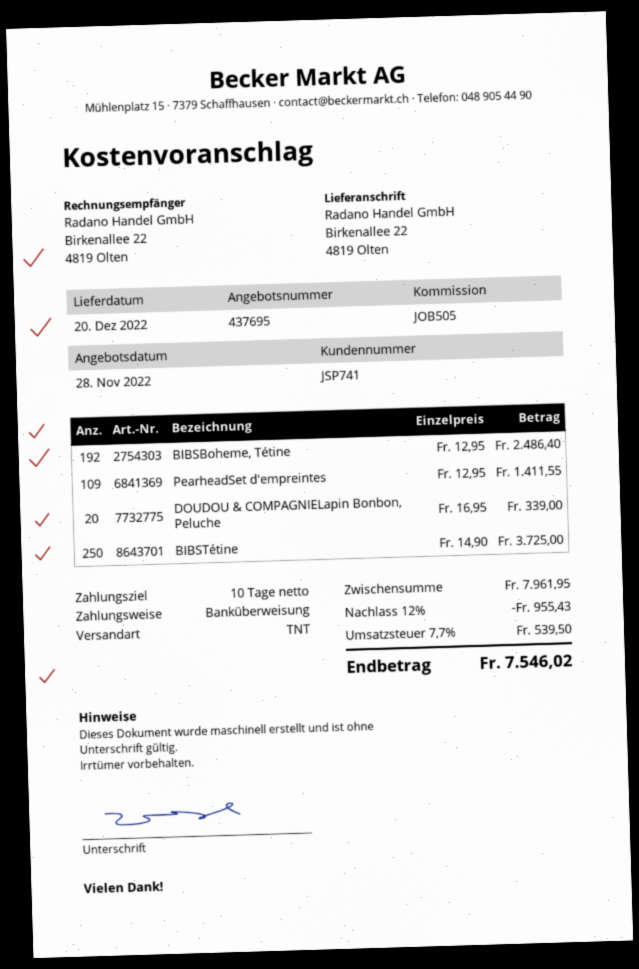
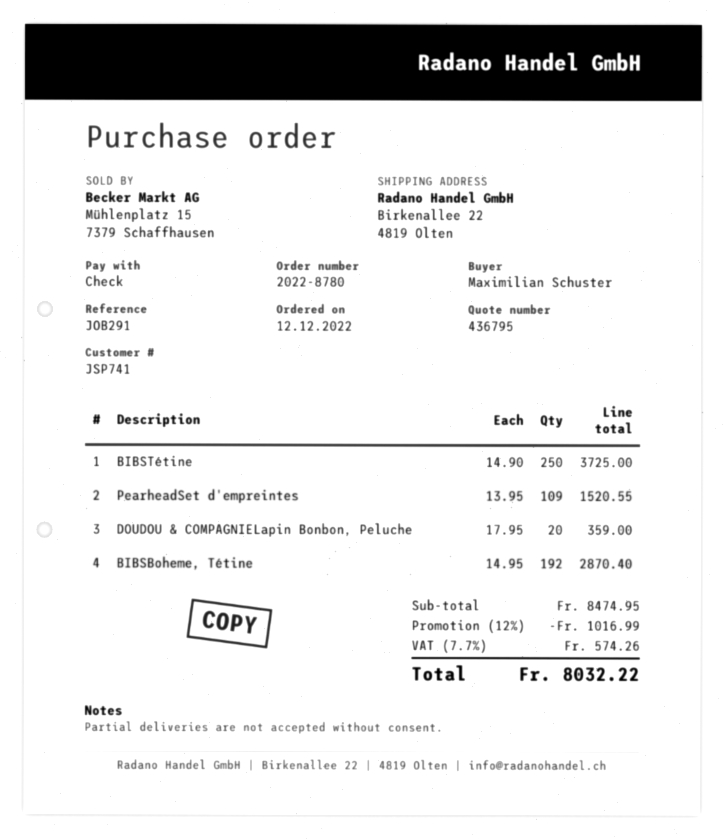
quote number: 437695 -> 436795
reference: JOB505 -> JOB291
payment method: bank transfer -> cheque
BIBSBoheme, Tétine: 192 x 12.95 = 2486.40 -> 192 x 14.95 = 2870.40
PearheadSet d'empreintes: 109 x 12.95 = 1411.55 -> 109 x 13.95 = 1520.55
DOUDOU & COMPAGNIELapin Bonbon, Peluche: 20 x 16.95 = 339.00 -> 20 x 17.95 = 359.00
subtotal: 7961.95 -> 8474.95
discount: 12% = 955.43 -> 12% = 1016.99
tax: 7.7% = 539.50 -> 7.7% = 574.26
total: 7546.02 -> 8032.22

